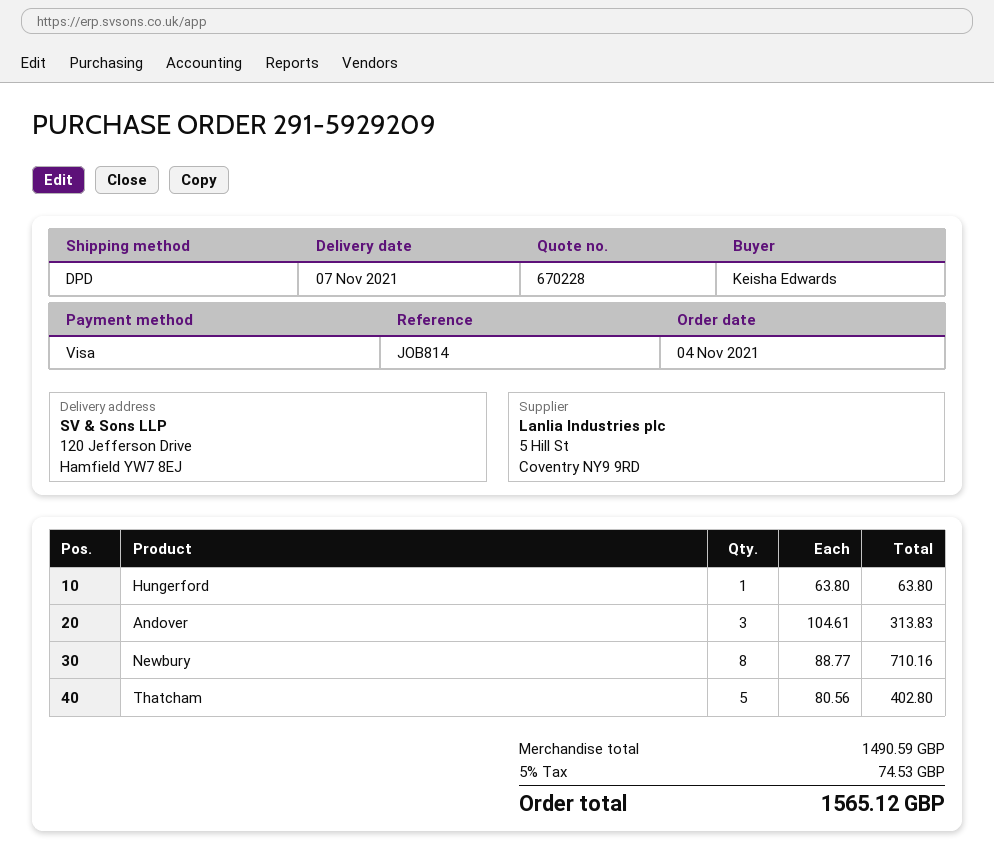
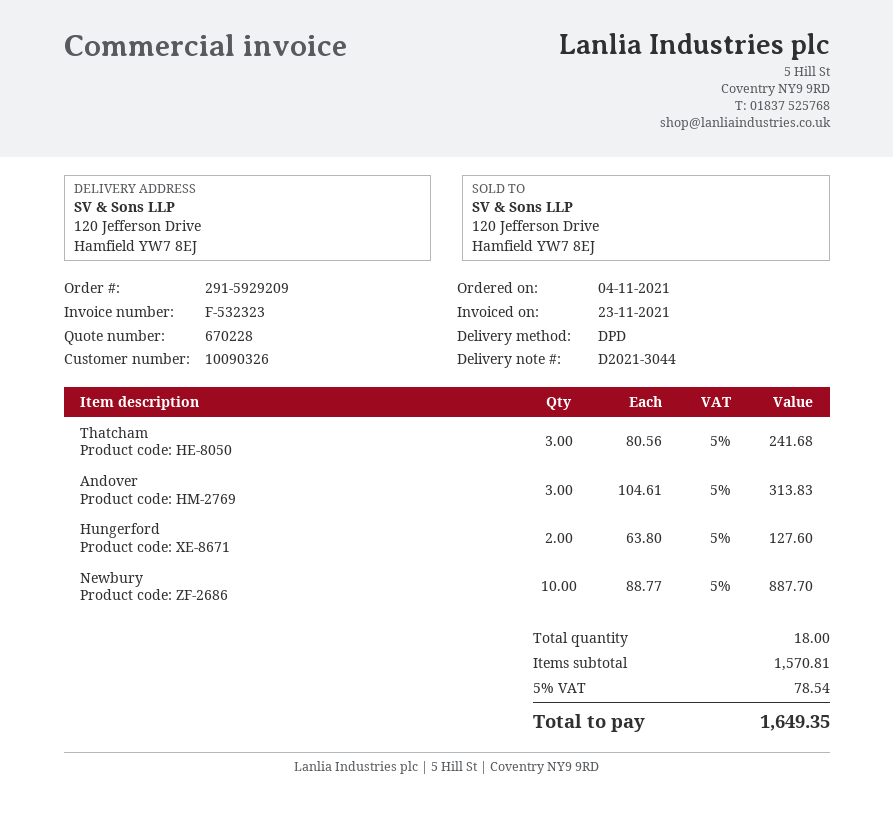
Hungerford: 1 x 63.80 = 63.80 -> 2 x 63.80 = 127.60
Newbury: 8 x 88.77 = 710.16 -> 10 x 88.77 = 887.70
Thatcham: 5 x 80.56 = 402.80 -> 3 x 80.56 = 241.68
subtotal: 1490.59 -> 1570.81
tax: 5% = 74.53 -> 5% = 78.54
total: 1565.12 -> 1649.35

